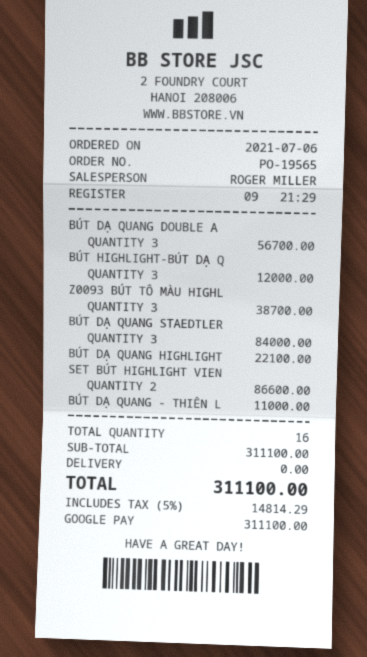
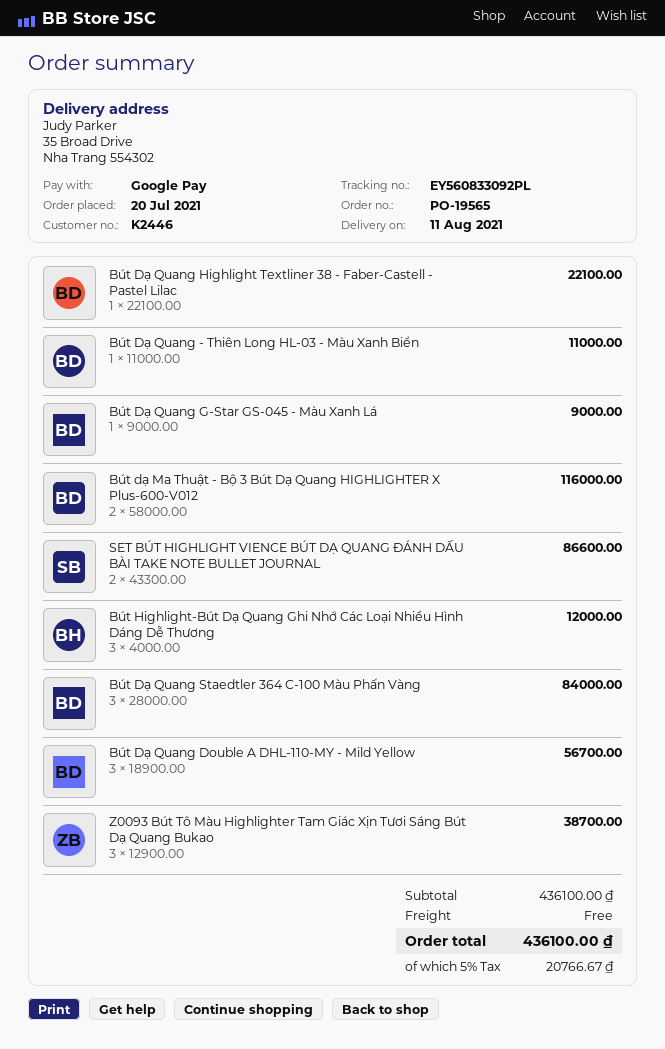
order date: 2021-07-06 -> 2021-07-20
Bút Dạ Quang G-Star GS-045 - Màu Xanh Lá: none -> 1 for 9000.00
Bút dạ Ma Thuật - Bộ 3 Bút Dạ Quang HIGHLIGHTER X Plus-600-V012: none -> 2 for 116000.00
subtotal: 311100.00 -> 436100.00
tax: 5% = 14814.29 -> 5% = 20766.67
total: 311100.00 -> 436100.00

